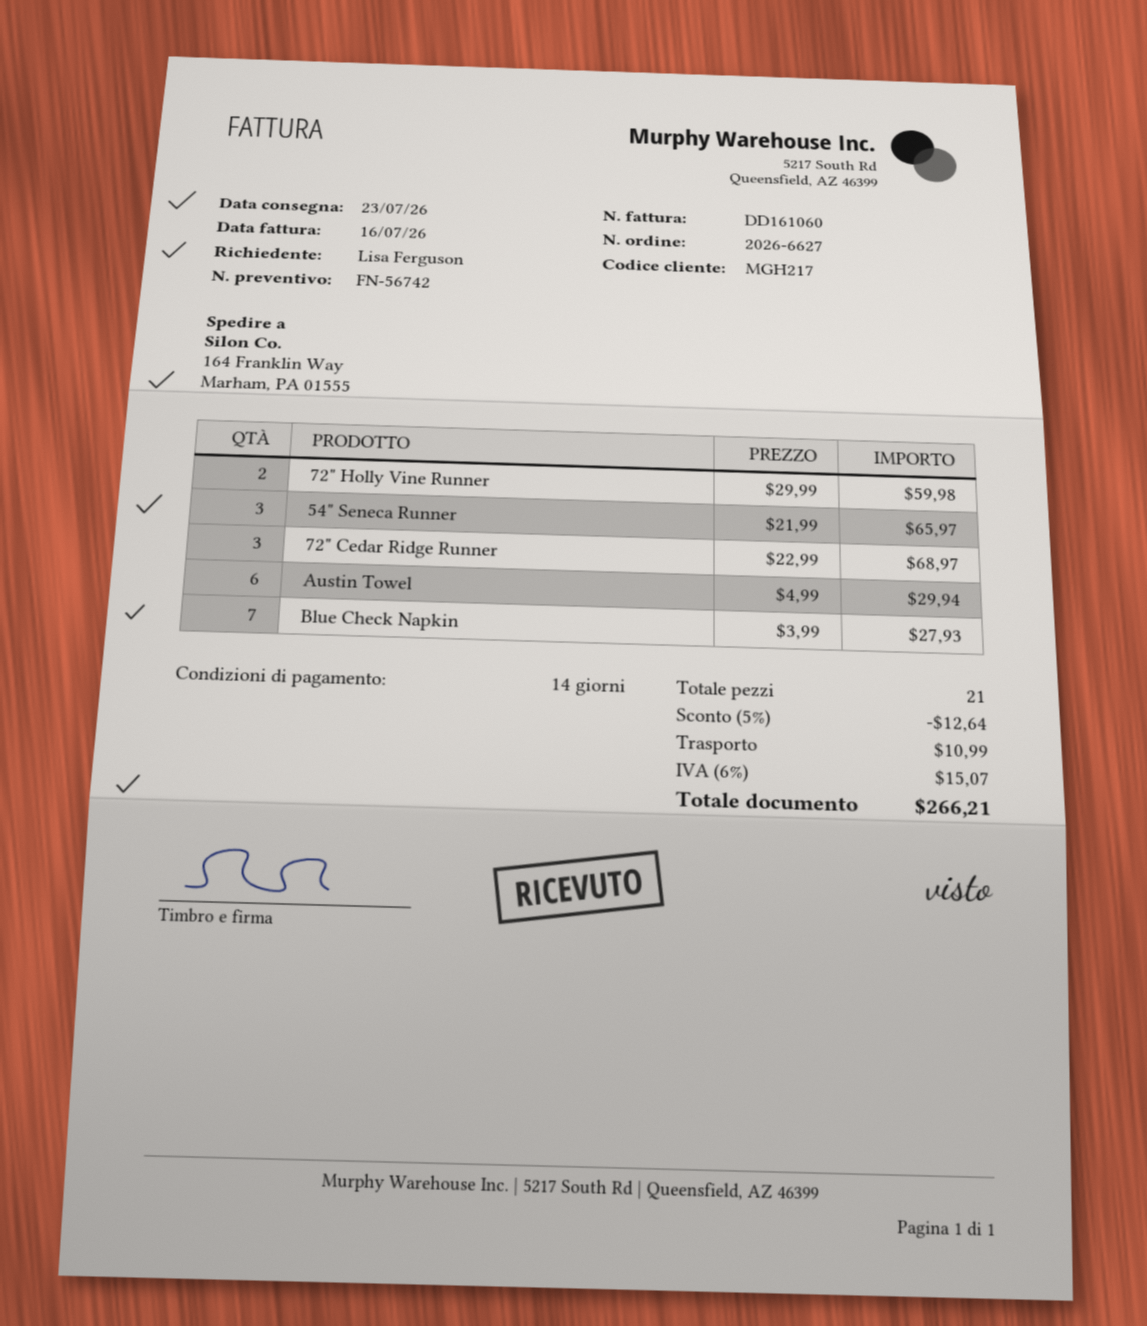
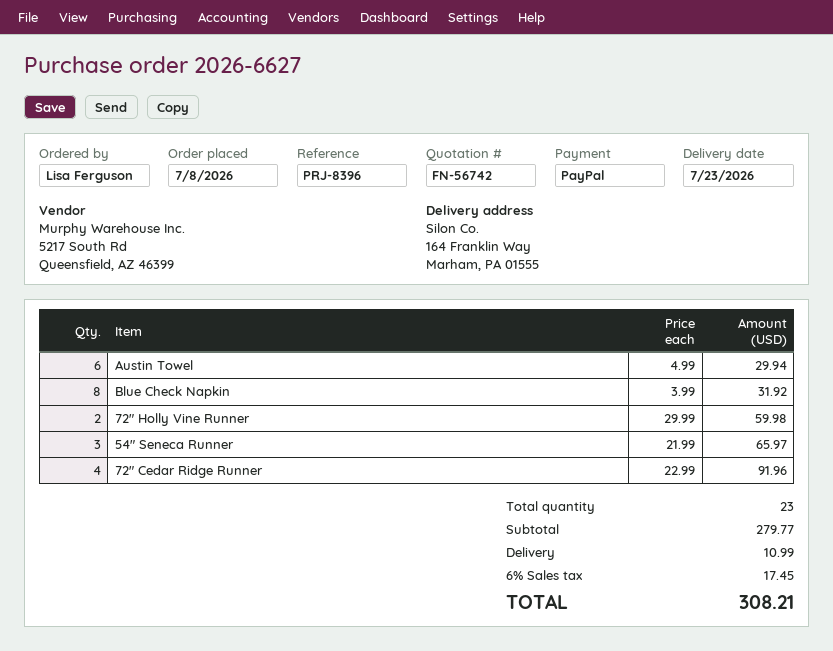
72" Cedar Ridge Runner: 3 x 22.99 = 68.97 -> 4 x 22.99 = 91.96
Blue Check Napkin: 7 x 3.99 = 27.93 -> 8 x 3.99 = 31.92
total quantity: 21 -> 23
discount: 5% = 12.64 -> none
tax: 6% = 15.07 -> 6% = 17.45
total: 266.21 -> 308.21

